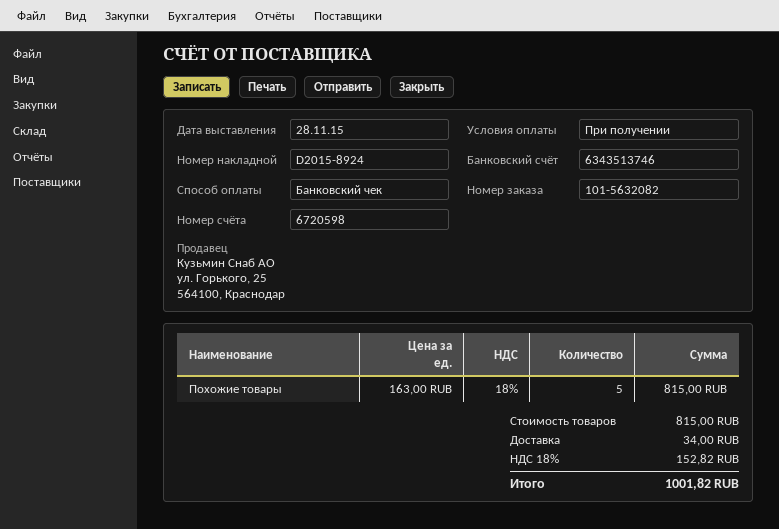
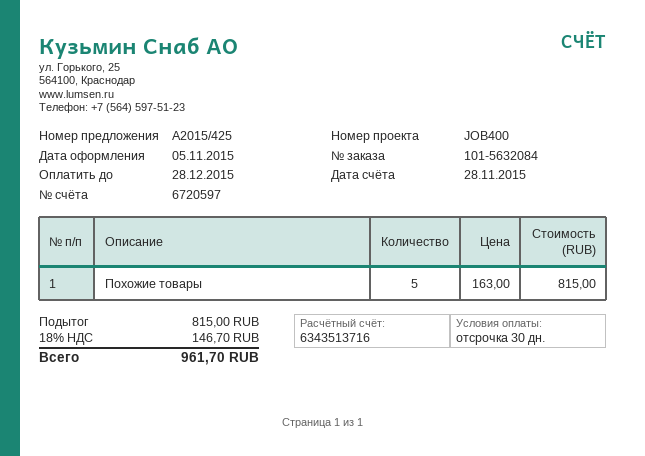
order number: 101-5632082 -> 101-5632084
invoice number: 6720598 -> 6720597
payment terms: on receipt -> 30 days
bank account: 6343513746 -> 6343513716
shipping: 34.00 -> none
tax: 18% = 152.82 -> 18% = 146.70
total: 1001.82 -> 961.70

